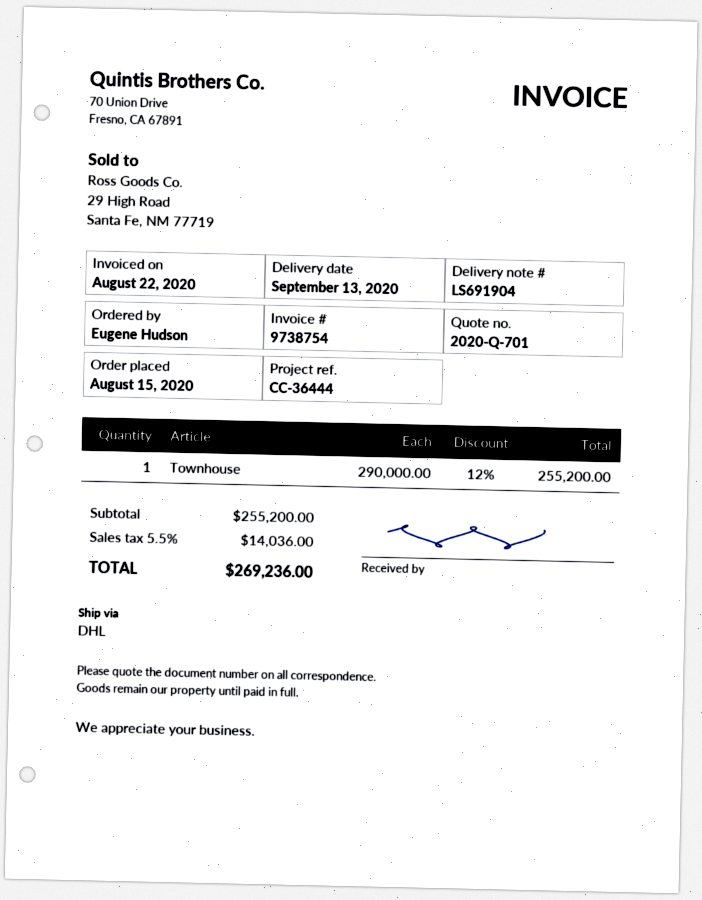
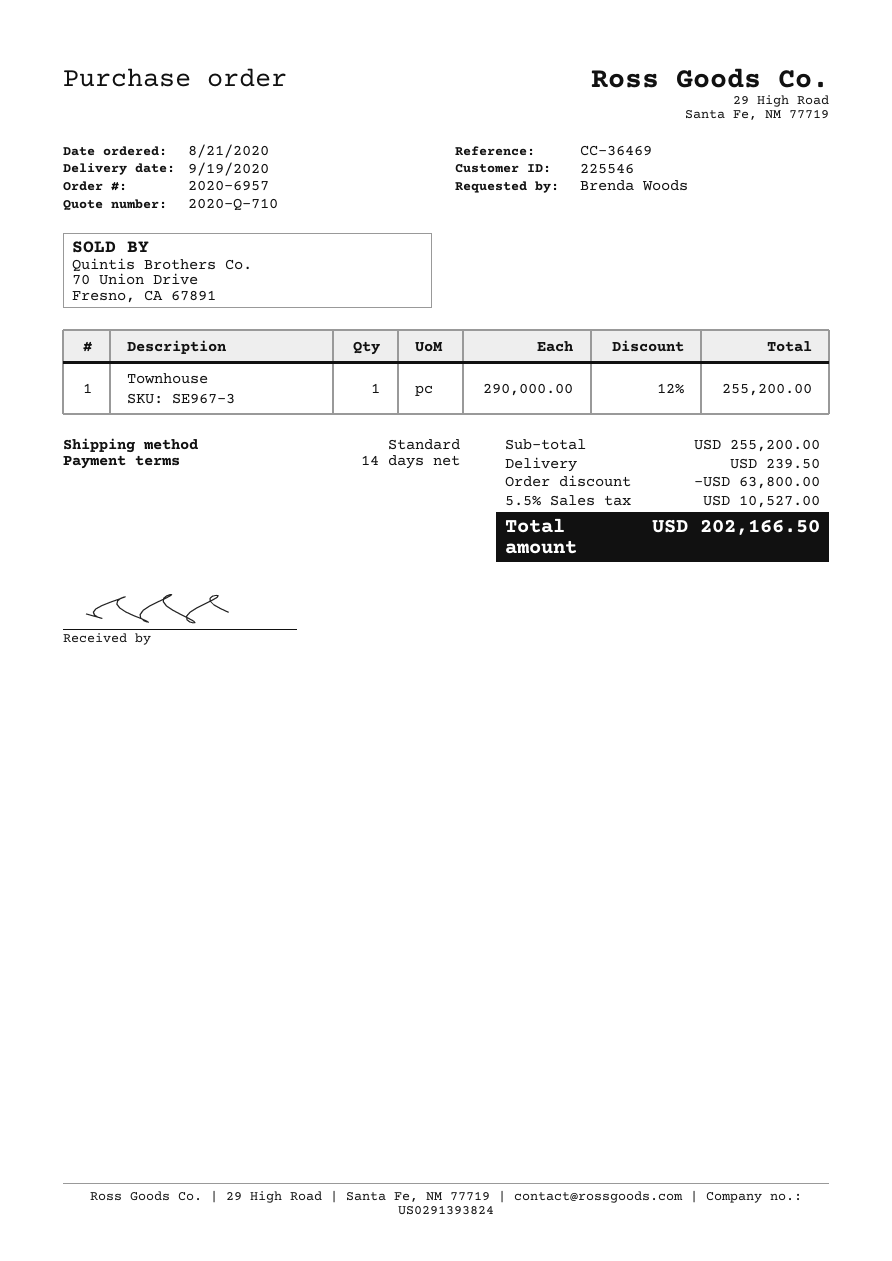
quote number: 2020-Q-701 -> 2020-Q-710
order date: 2020-08-15 -> 2020-08-21
delivery date: 2020-09-13 -> 2020-09-19
reference: CC-36444 -> CC-36469
ordered by: Eugene Hudson -> Brenda Woods
shipping method: DHL -> standard
discount: none -> 63800.00
shipping: none -> 239.50
tax: 5.5% = 14036.00 -> 5.5% = 10527.00
total: 269236.00 -> 202166.50

